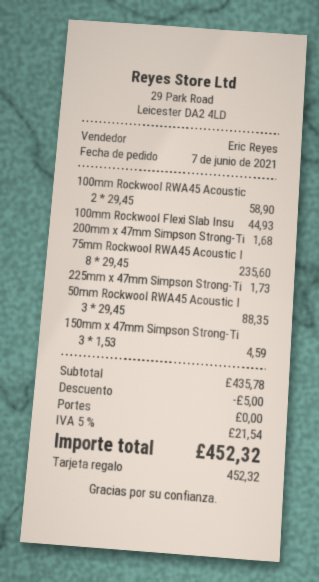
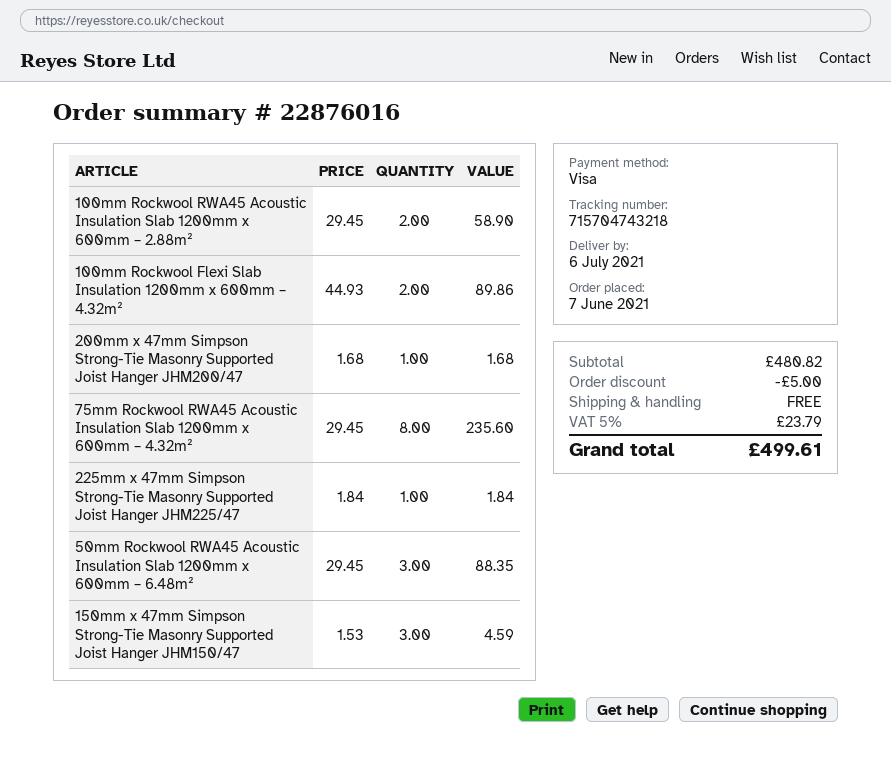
payment method: gift card -> Visa
100mm Rockwool Flexi Slab Insu: 1 x 44.93 = 44.93 -> 2 x 44.93 = 89.86
225mm x 47mm Simpson Strong-Ti: 1 x 1.73 = 1.73 -> 1 x 1.84 = 1.84
subtotal: 435.78 -> 480.82
tax: 5% = 21.54 -> 5% = 23.79
total: 452.32 -> 499.61

